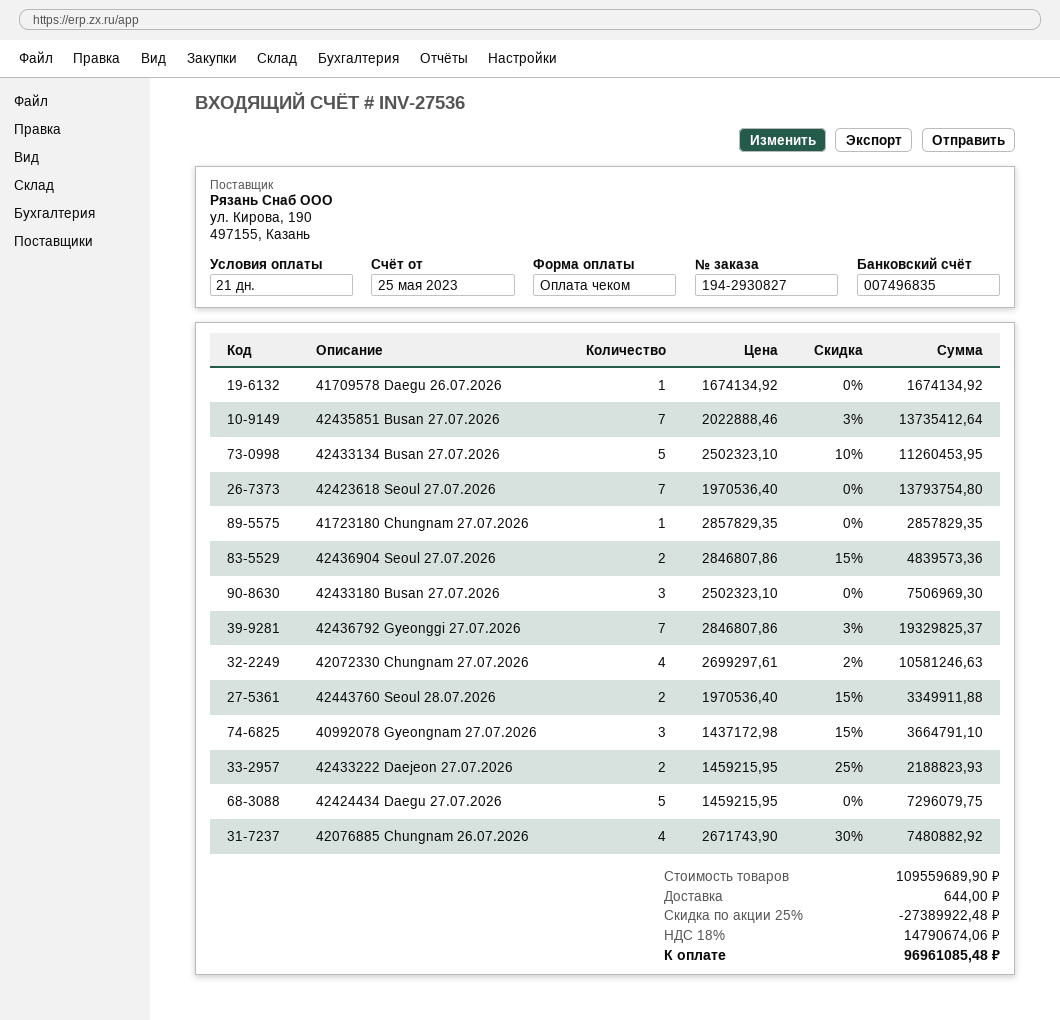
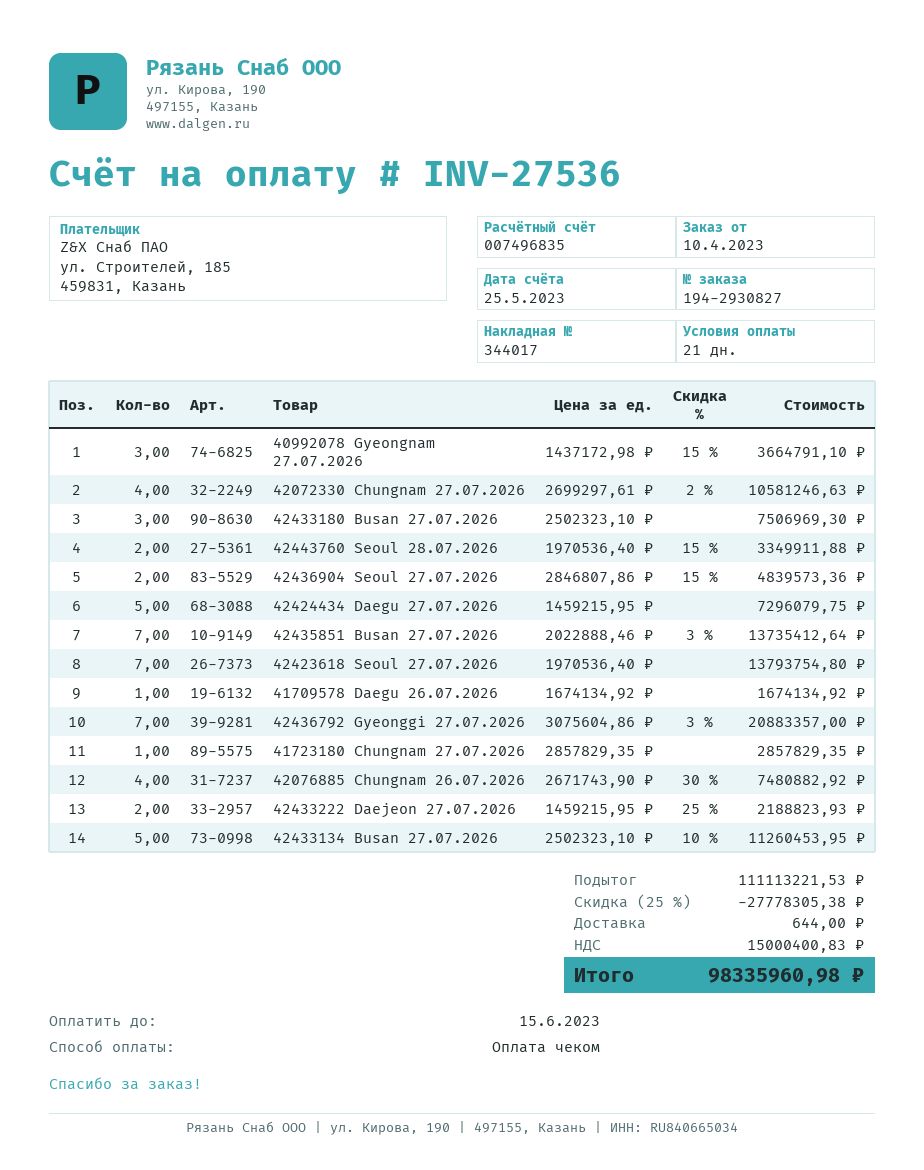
42436792 Gyeonggi 27.07.2026: 7 x 2846807.86 - 3% = 19329825.37 -> 7 x 3075604.86 - 3% = 20883357.00
subtotal: 109559689.90 -> 111113221.53
discount: 25% = 27389922.48 -> 25% = 27778305.38
tax: 14790674.06 -> 15000400.83
total: 96961085.48 -> 98335960.98

